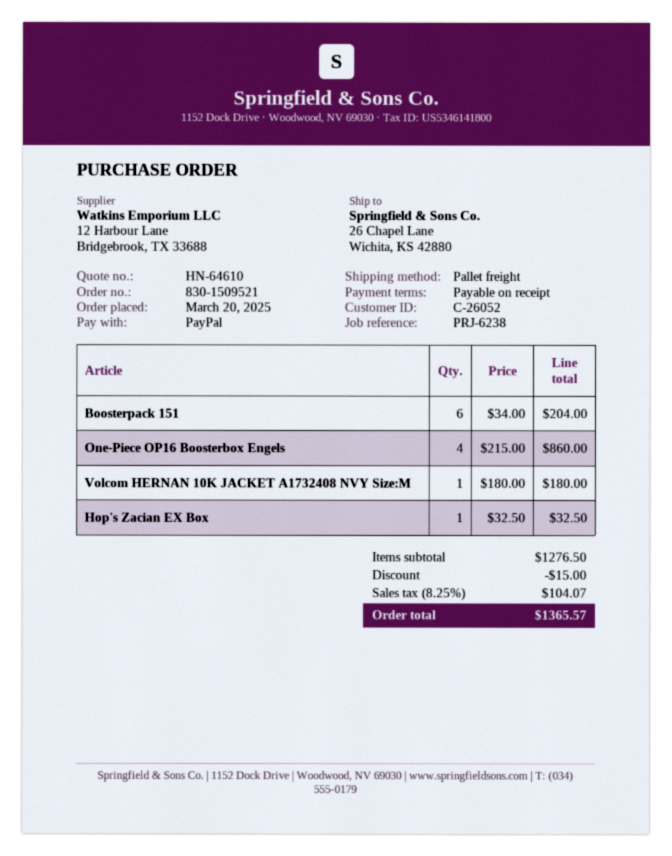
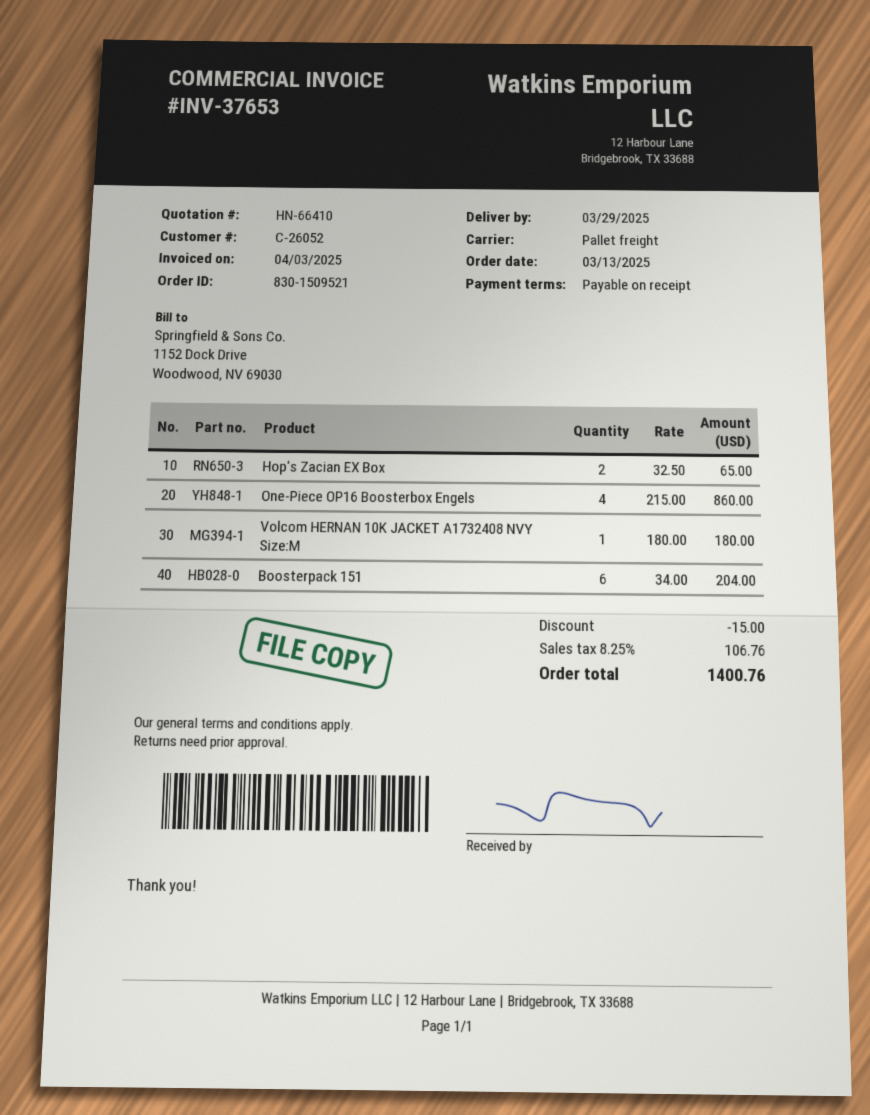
quote number: HN-64610 -> HN-66410
order date: 2025-03-20 -> 2025-03-13
Hop's Zacian EX Box: 1 x 32.50 = 32.50 -> 2 x 32.50 = 65.00
tax: 8.25% = 104.07 -> 8.25% = 106.76
total: 1365.57 -> 1400.76

